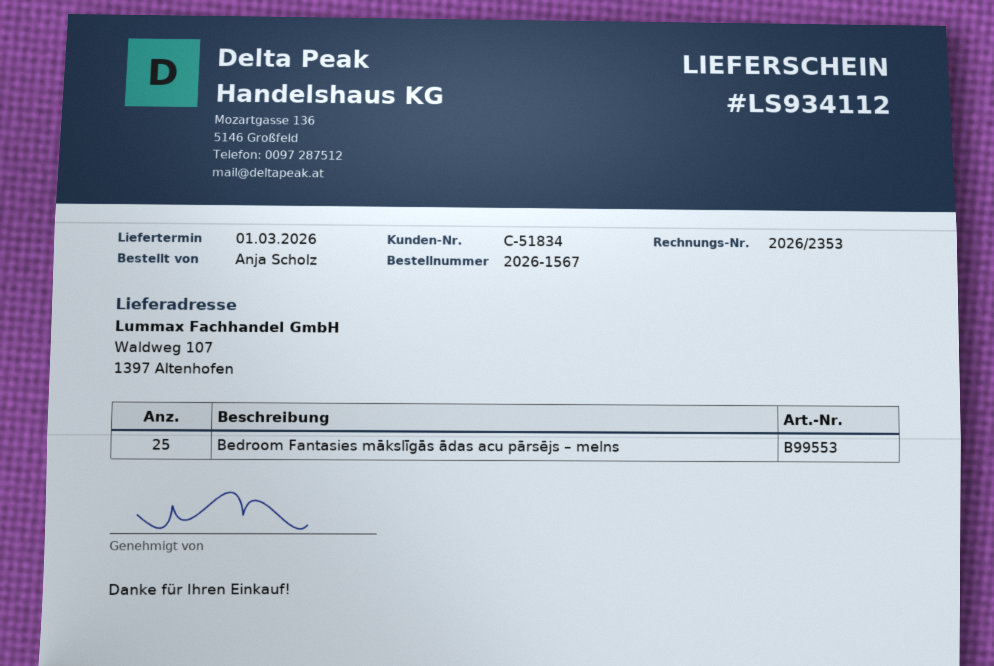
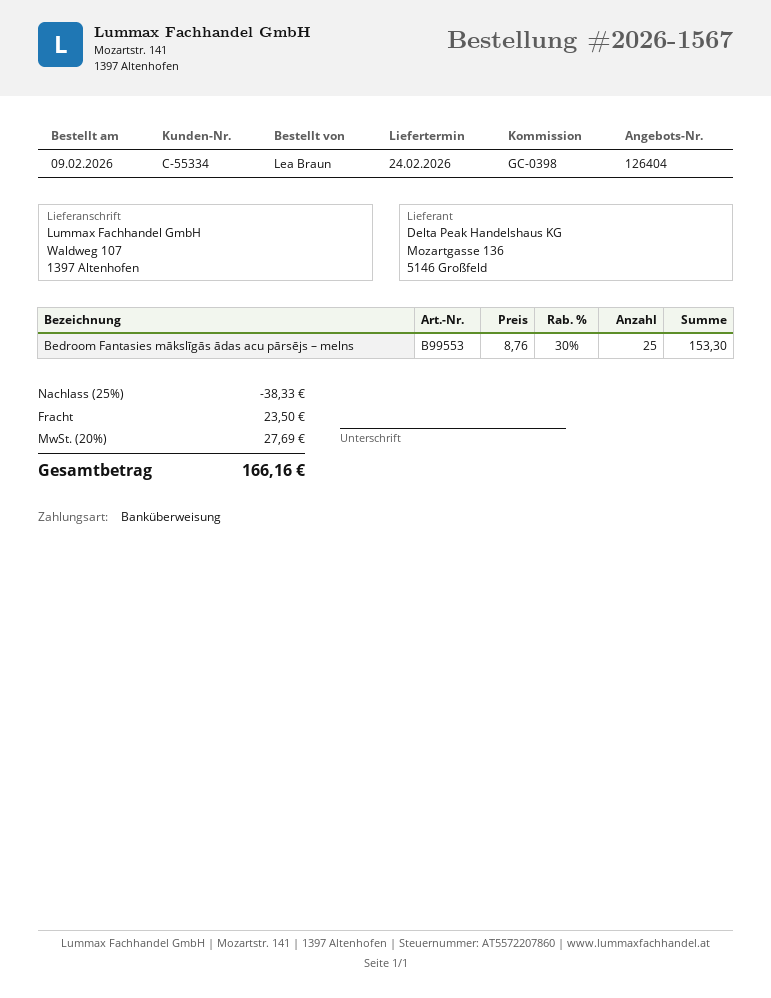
delivery date: 2026-03-01 -> 2026-02-24
customer number: C-51834 -> C-55334
ordered by: Anja Scholz -> Lea Braun

